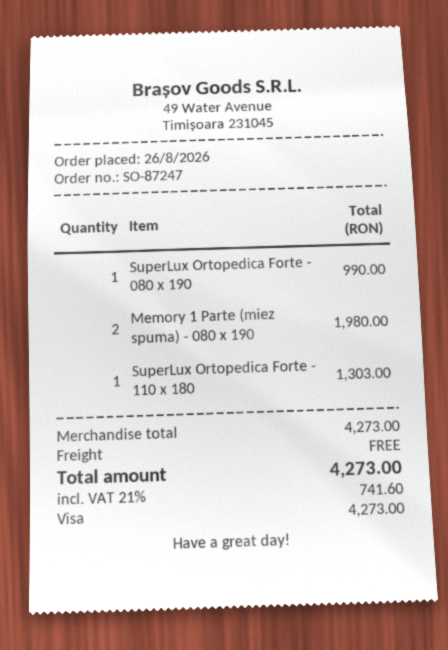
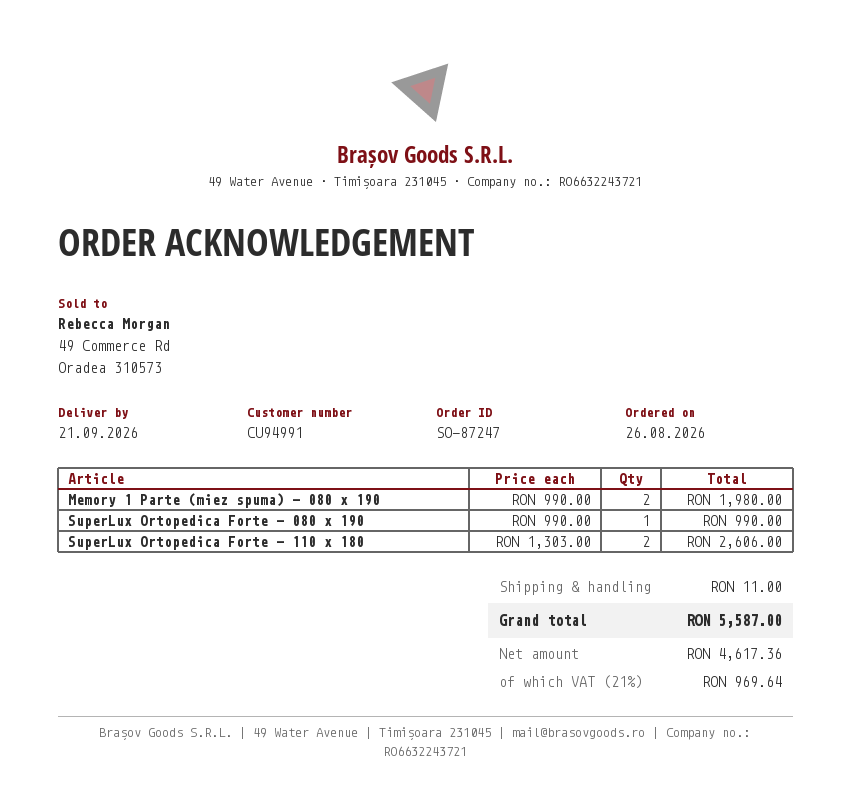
SuperLux Ortopedica Forte - 110 x 180: 1 for 1303.00 -> 2 for 2606.00
shipping: 0.00 -> 11.00
tax: 21% = 741.60 -> 21% = 969.64
total: 4273.00 -> 5587.00

